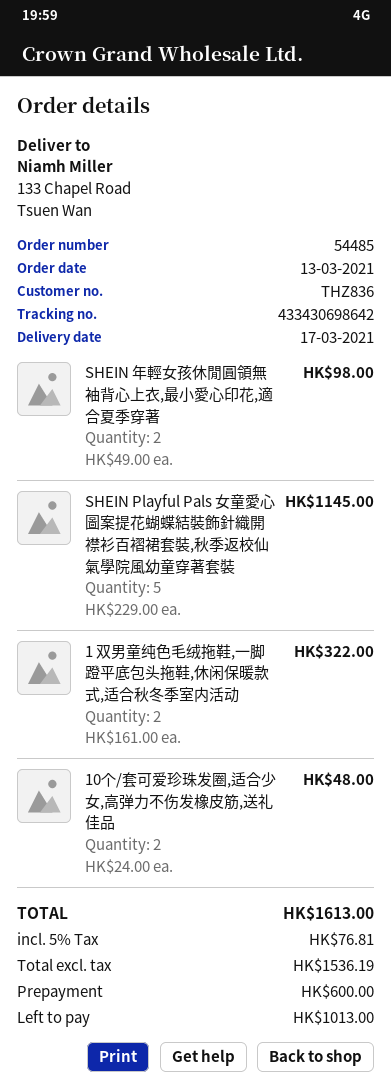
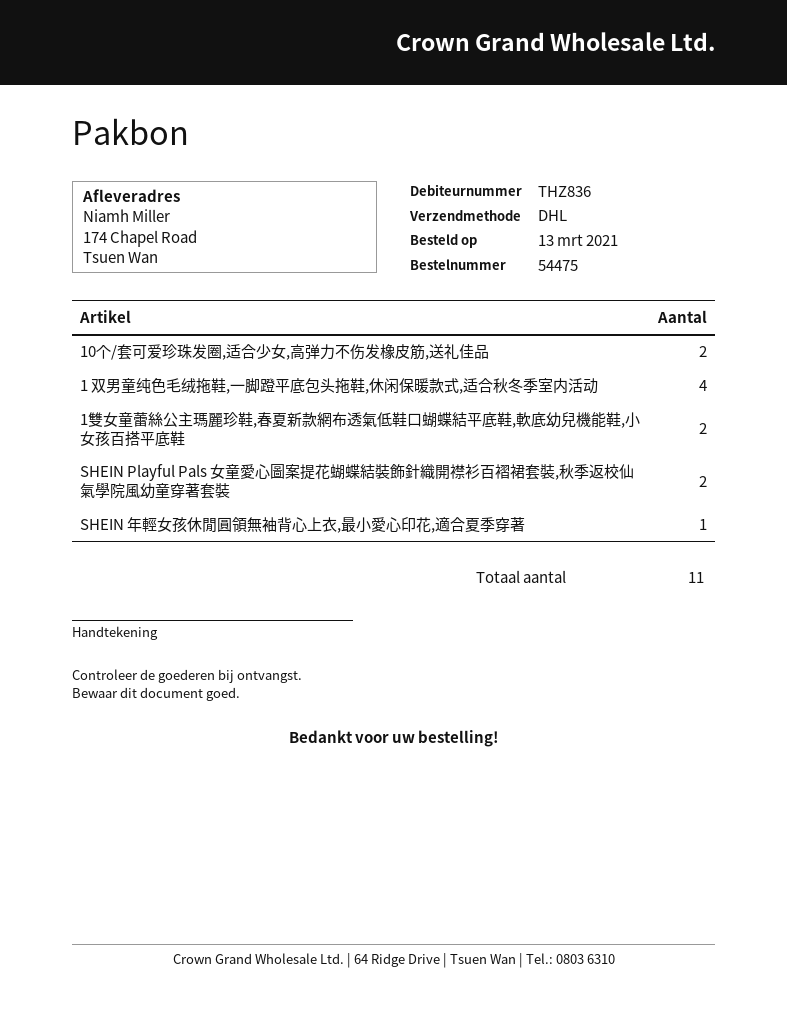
order number: 54485 -> 54475
ship to: 133 Chapel Road, Tsuen Wan -> 174 Chapel Road, Tsuen Wan
SHEIN 年輕女孩休閒圓領無袖背心上衣,最小愛心印花,適合夏季穿著: 2 -> 1
SHEIN Playful Pals 女童愛心圖案提花蝴蝶結裝飾針織開襟衫百褶裙套裝,秋季返校仙氣學院風幼童穿著套裝: 5 -> 2
1 双男童纯色毛绒拖鞋,一脚蹬平底包头拖鞋,休闲保暖款式,适合秋冬季室内活动: 2 -> 4
1雙女童蕾絲公主瑪麗珍鞋,春夏新款網布透氣低鞋口蝴蝶結平底鞋,軟底幼兒機能鞋,小女孩百搭平底鞋: none -> 2

